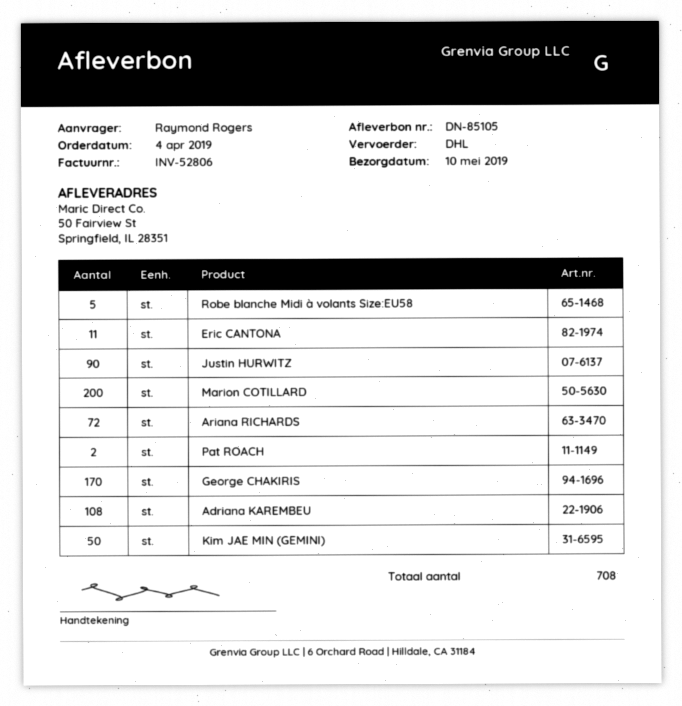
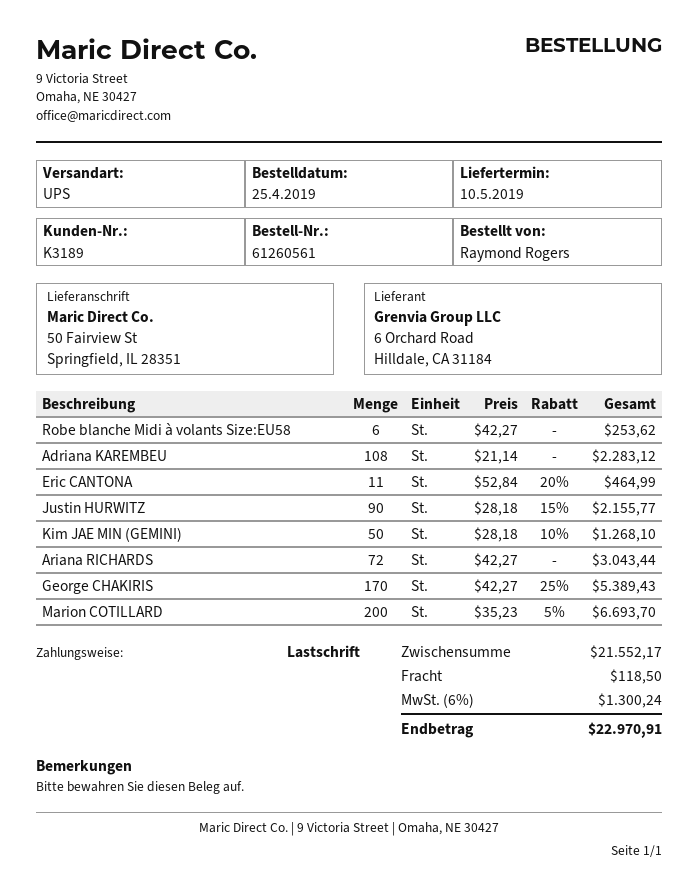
order date: 2019-04-04 -> 2019-04-25
shipping method: DHL -> UPS
Robe blanche Midi à volants Size:EU58: 5 -> 6
Pat ROACH: 2 -> none

